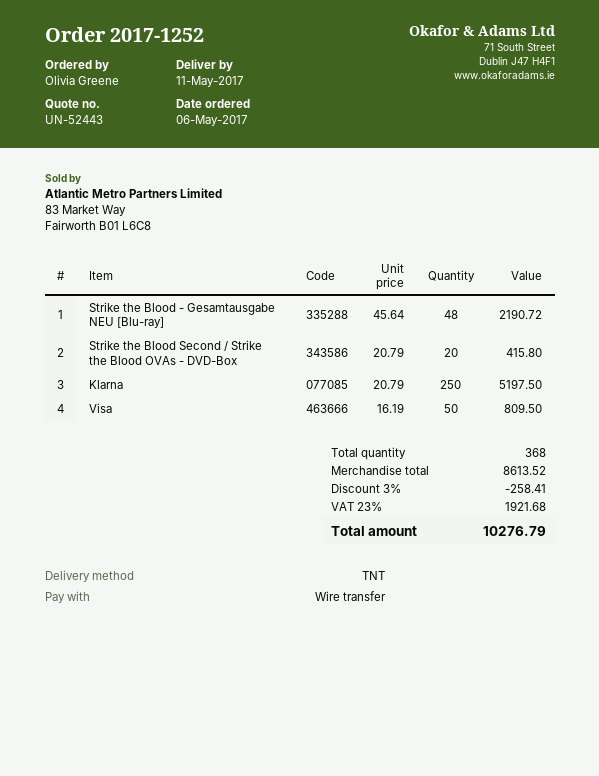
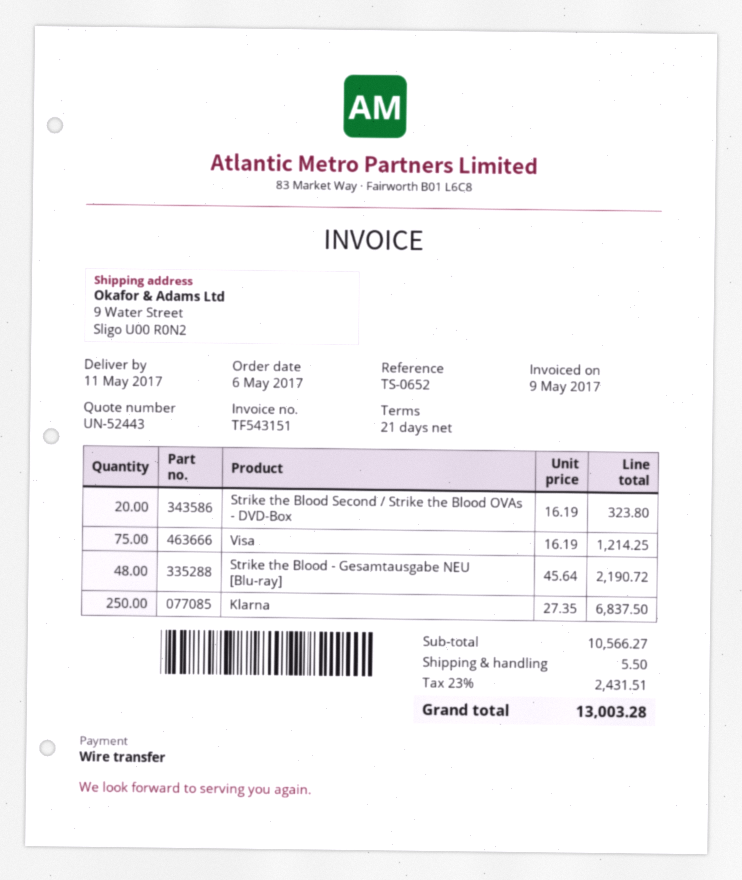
Strike the Blood Second / Strike the Blood OVAs - DVD-Box: 20 x 20.79 = 415.80 -> 20 x 16.19 = 323.80
Klarna: 250 x 20.79 = 5197.50 -> 250 x 27.35 = 6837.50
Visa: 50 x 16.19 = 809.50 -> 75 x 16.19 = 1214.25
subtotal: 8613.52 -> 10566.27
discount: 3% = 258.41 -> none
shipping: none -> 5.50
tax: 23% = 1921.68 -> 23% = 2431.51
total: 10276.79 -> 13003.28

